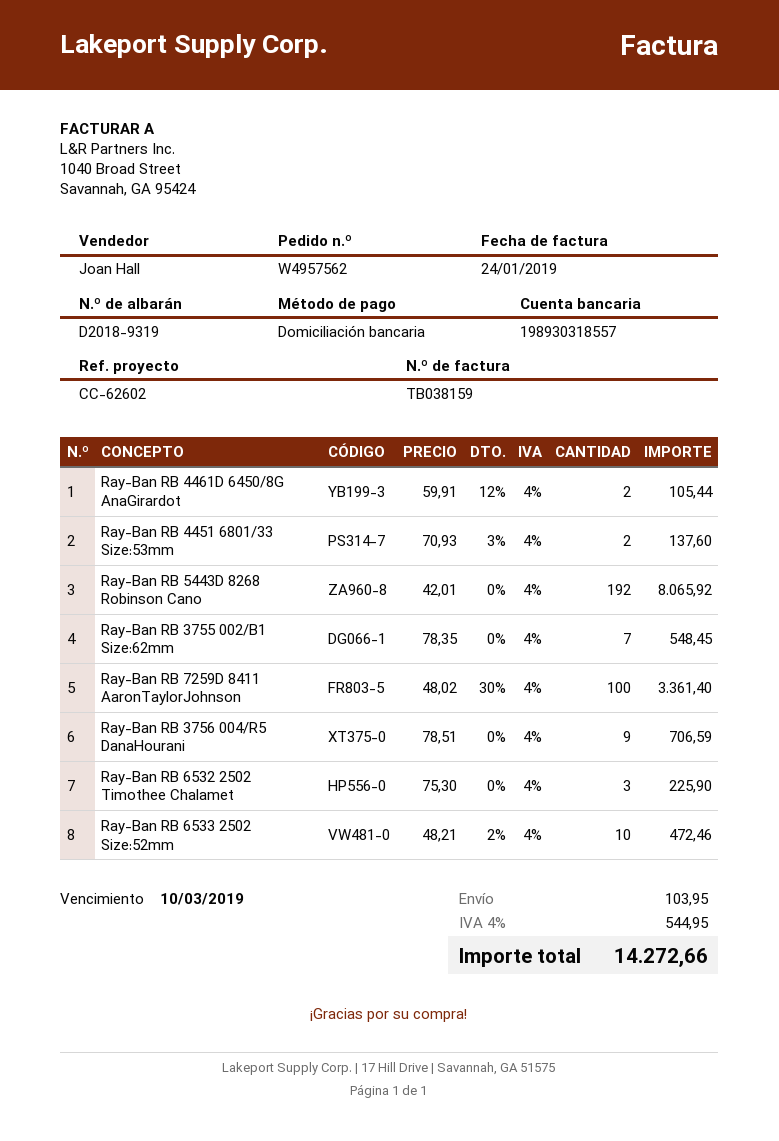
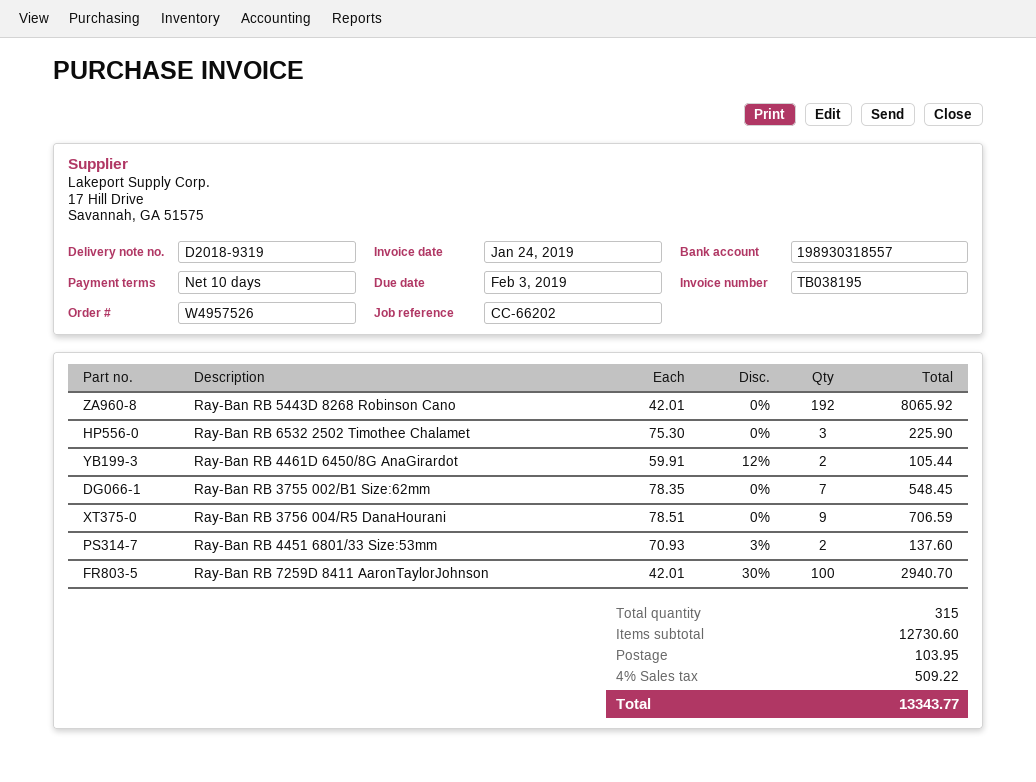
order number: W4957562 -> W4957526
invoice number: TB038159 -> TB038195
due date: 2019-03-10 -> 2019-02-03
reference: CC-62602 -> CC-66202
Ray-Ban RB 7259D 8411 AaronTaylorJohnson: 100 x 48.02 - 30% = 3361.40 -> 100 x 42.01 - 30% = 2940.70
Ray-Ban RB 6533 2502 Size:52mm: 10 x 48.21 - 2% = 472.46 -> none
tax: 4% = 544.95 -> 4% = 509.22
total: 14272.66 -> 13343.77

